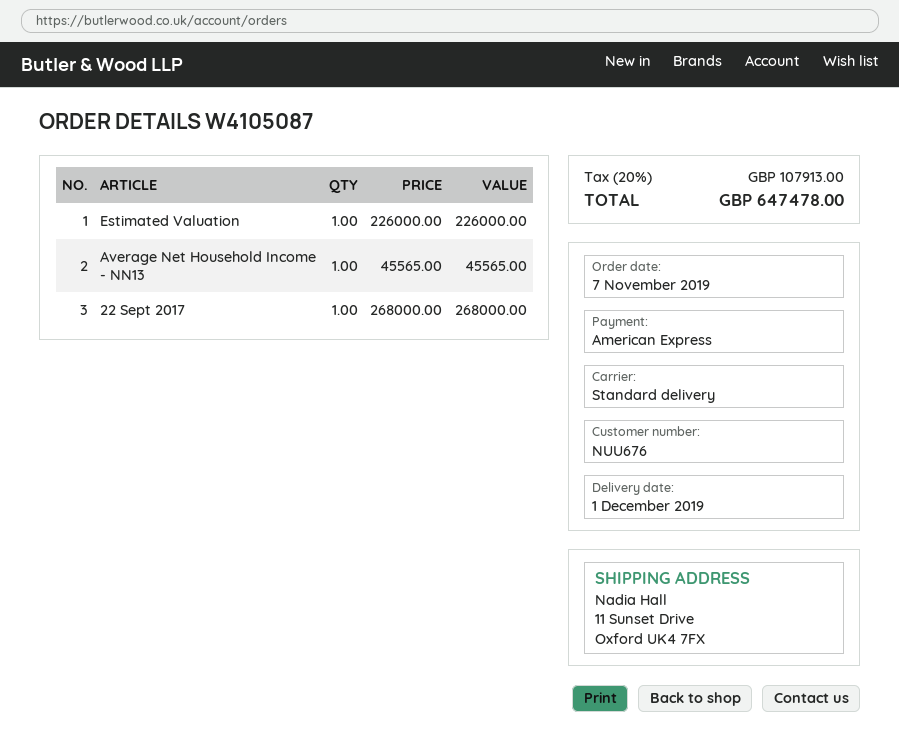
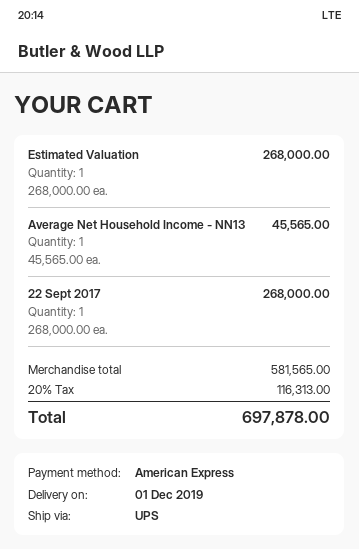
shipping method: standard -> UPS
Estimated Valuation: 1 x 226000.00 = 226000.00 -> 1 x 268000.00 = 268000.00
tax: 20% = 107913.00 -> 20% = 116313.00
total: 647478.00 -> 697878.00

